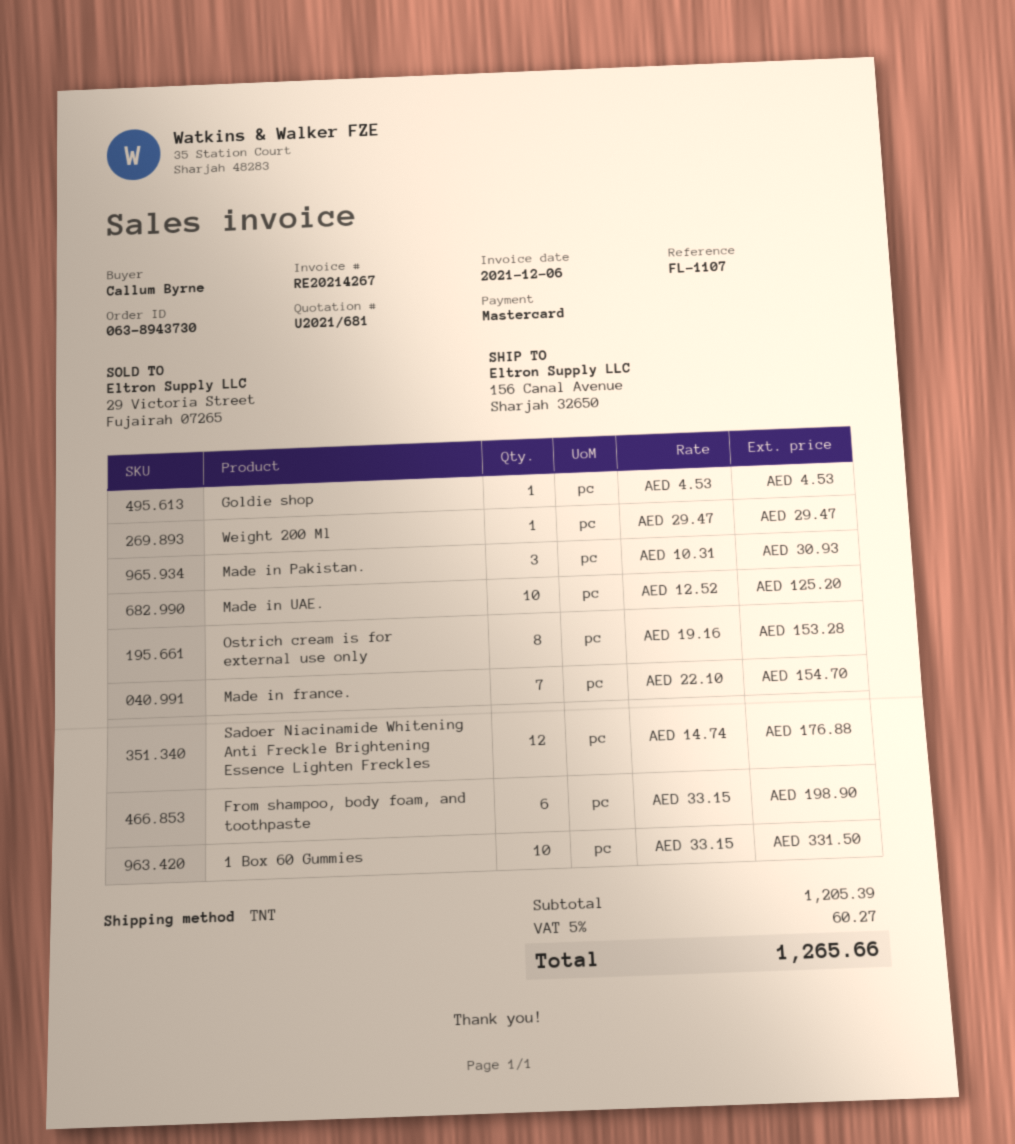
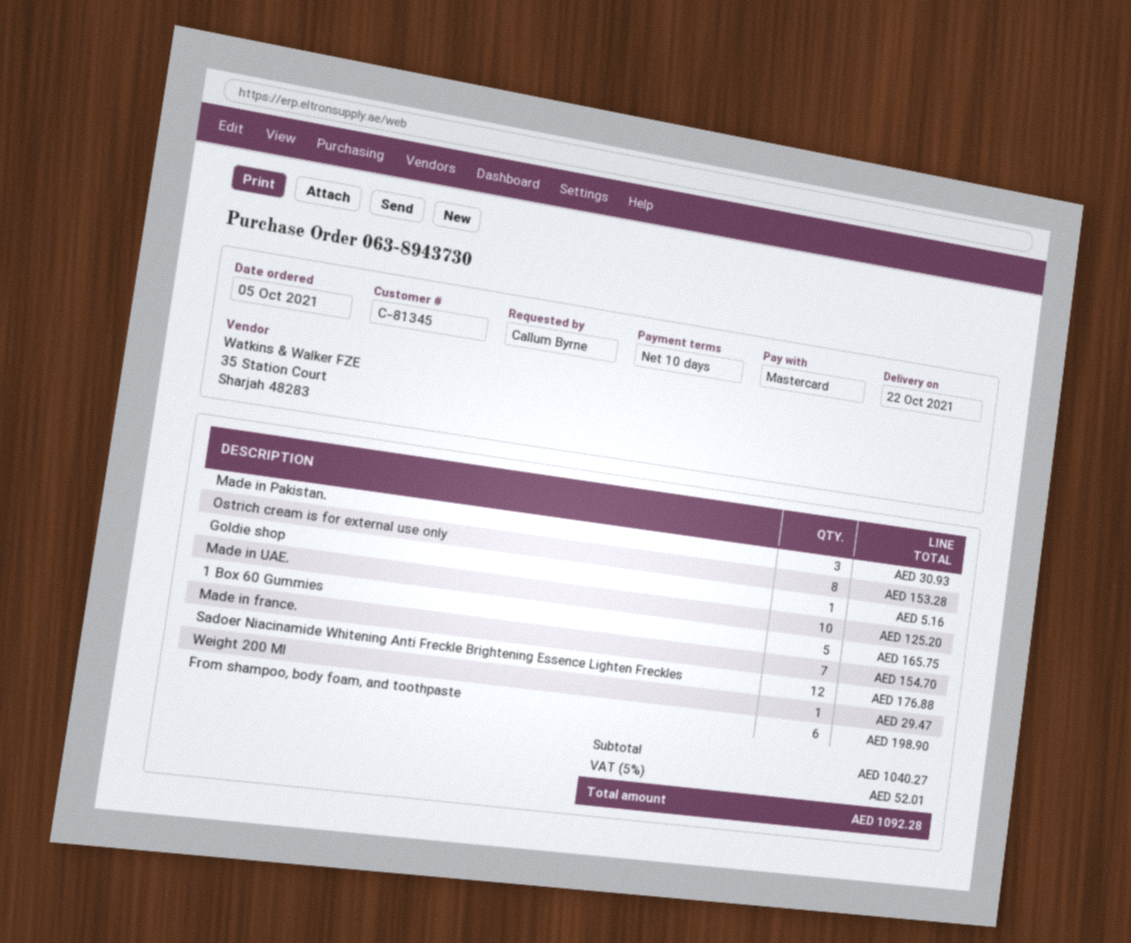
Goldie shop: 1 for 4.53 -> 1 for 5.16
1 Box 60 Gummies: 10 for 331.50 -> 5 for 165.75
subtotal: 1205.39 -> 1040.27
tax: 5% = 60.27 -> 5% = 52.01
total: 1265.66 -> 1092.28

